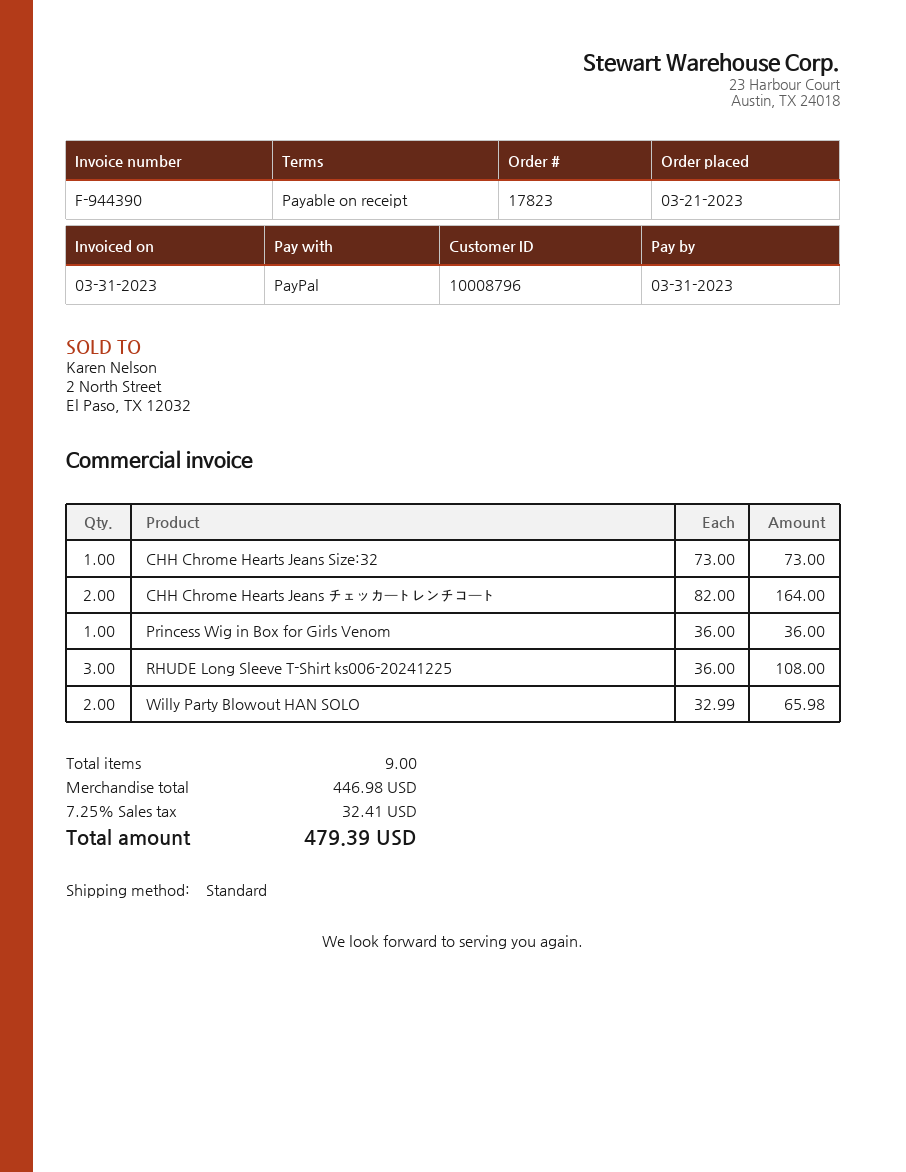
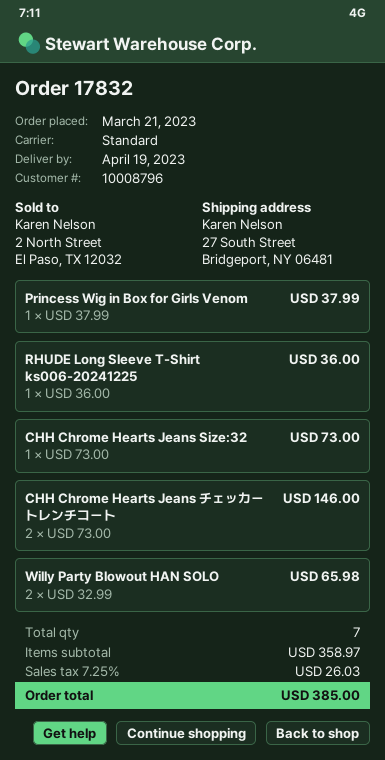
order number: 17823 -> 17832
CHH Chrome Hearts Jeans チェッカートレンチコート: 2 x 82.00 = 164.00 -> 2 x 73.00 = 146.00
Princess Wig in Box for Girls Venom: 1 x 36.00 = 36.00 -> 1 x 37.99 = 37.99
RHUDE Long Sleeve T-Shirt ks006-20241225: 3 x 36.00 = 108.00 -> 1 x 36.00 = 36.00
total quantity: 9 -> 7
subtotal: 446.98 -> 358.97
tax: 7.25% = 32.41 -> 7.25% = 26.03
total: 479.39 -> 385.00

